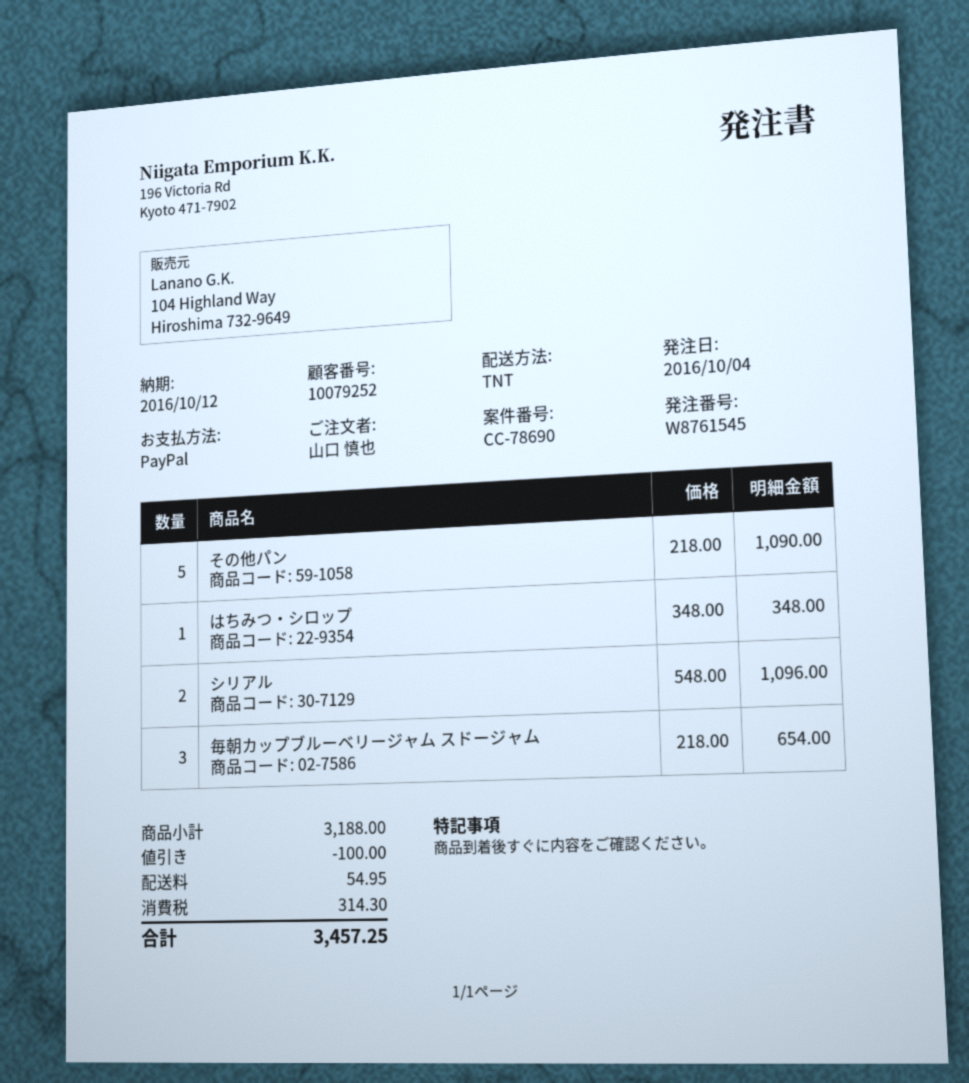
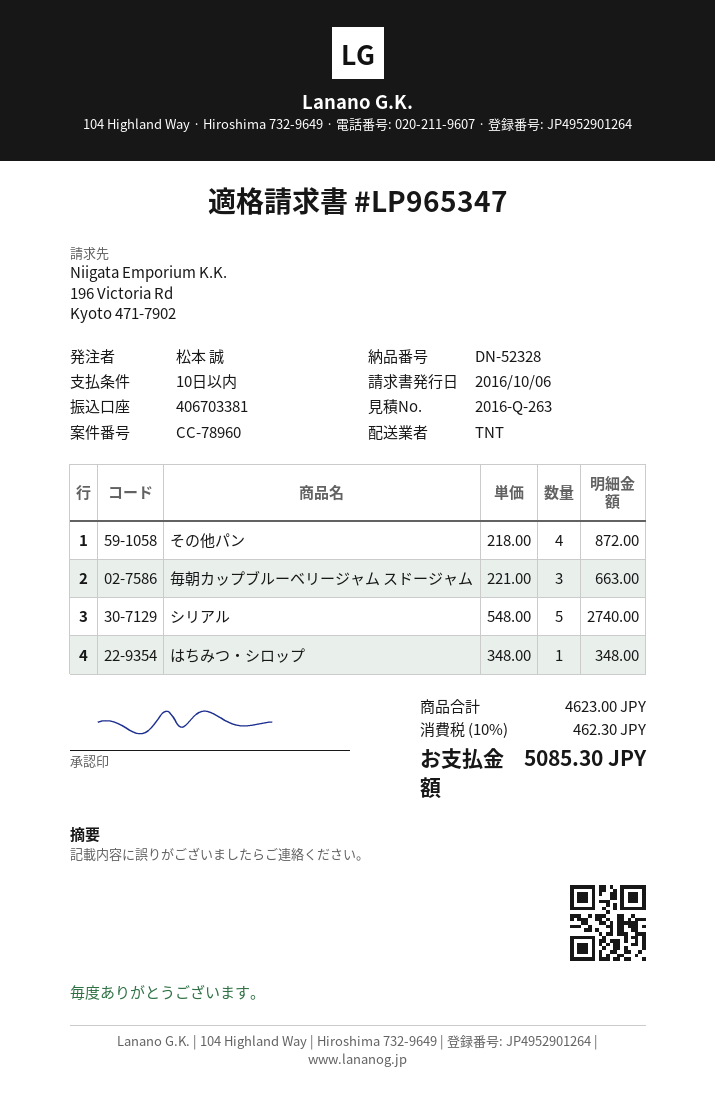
reference: CC-78690 -> CC-78960
ordered by: 山口 慎也 -> 松本 誠
その他パン: 5 x 218.00 = 1090.00 -> 4 x 218.00 = 872.00
シリアル: 2 x 548.00 = 1096.00 -> 5 x 548.00 = 2740.00
毎朝カップブルーベリージャム スドージャム: 3 x 218.00 = 654.00 -> 3 x 221.00 = 663.00
subtotal: 3188.00 -> 4623.00
discount: 100.00 -> none
shipping: 54.95 -> none
tax: 314.30 -> 462.30
total: 3457.25 -> 5085.30

